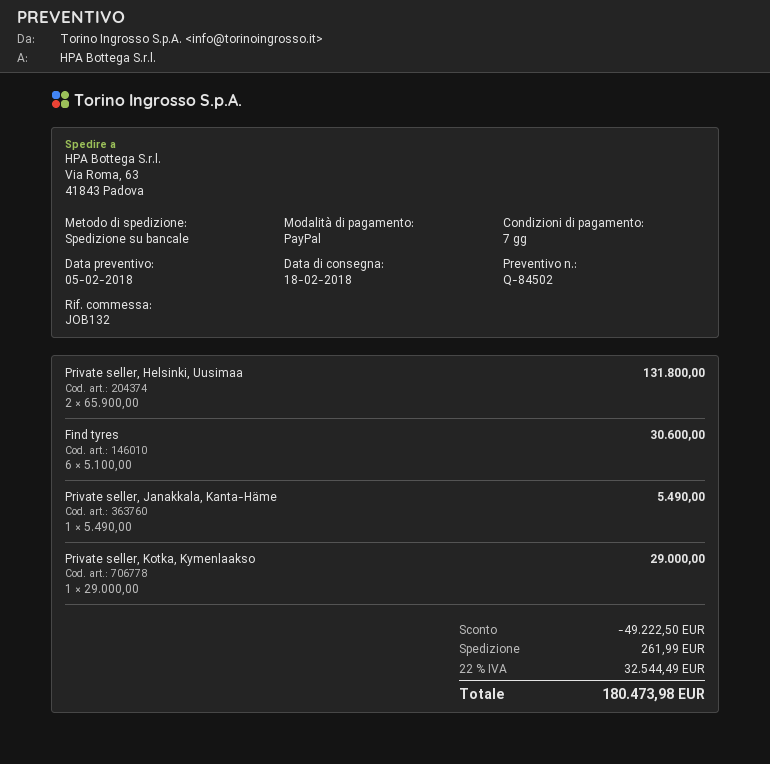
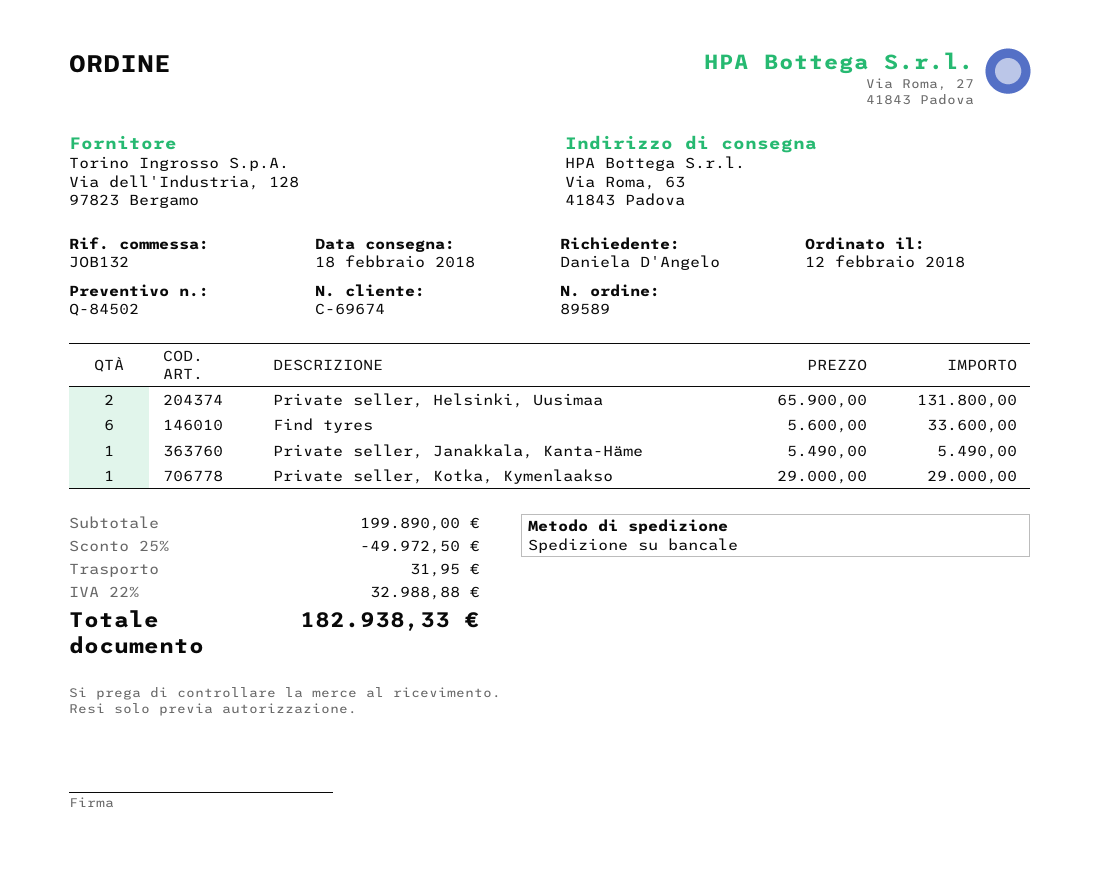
Find tyres: 6 x 5100.00 = 30600.00 -> 6 x 5600.00 = 33600.00
discount: 49222.50 -> 49972.50
shipping: 261.99 -> 31.95
tax: 22% = 32544.49 -> 22% = 32988.88
total: 180473.98 -> 182938.33

